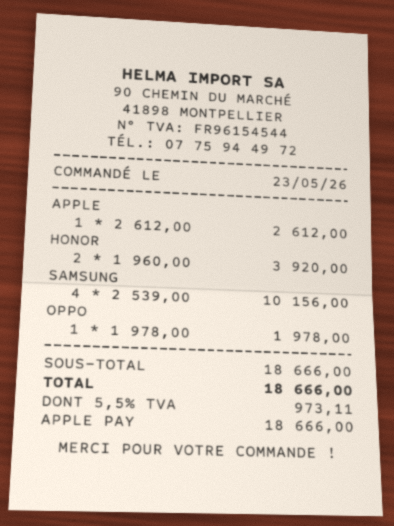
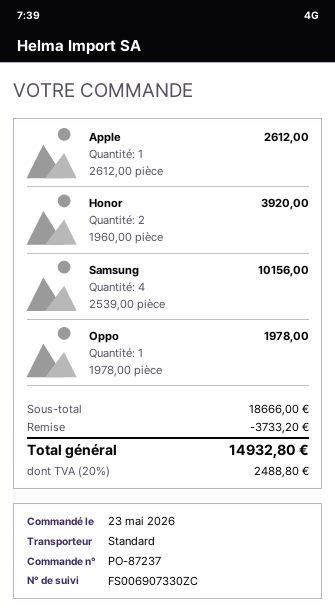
discount: none -> 3733.20
tax: 5.5% = 973.11 -> 20% = 2488.80
total: 18666.00 -> 14932.80

